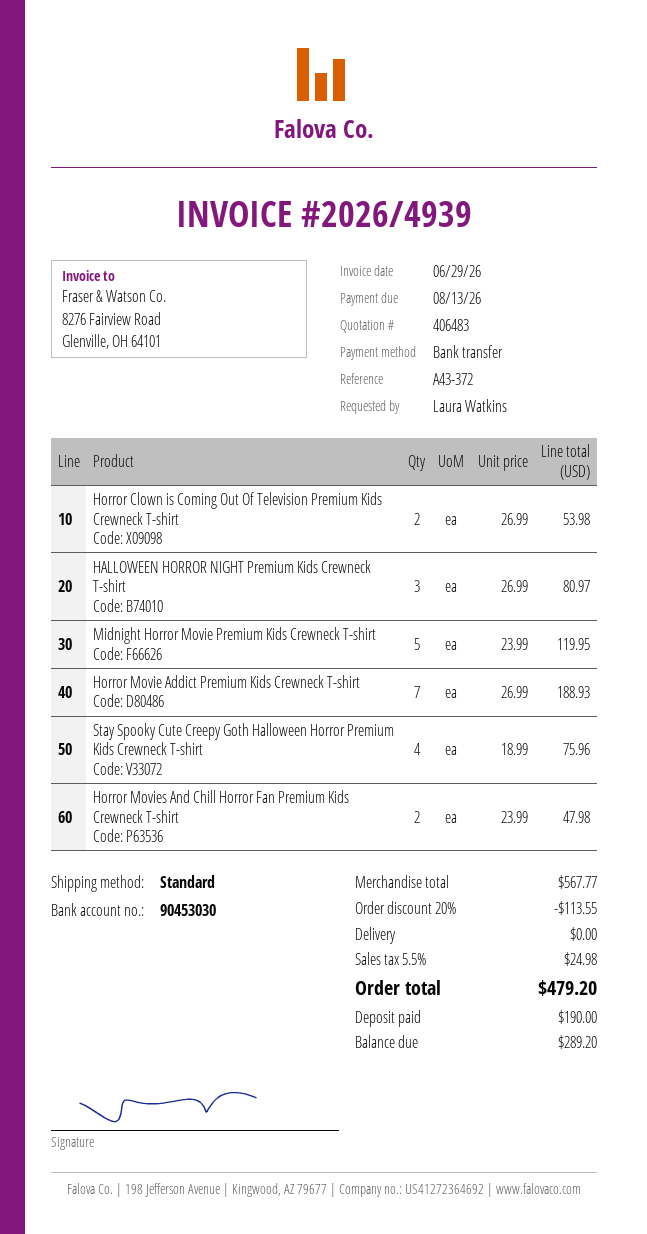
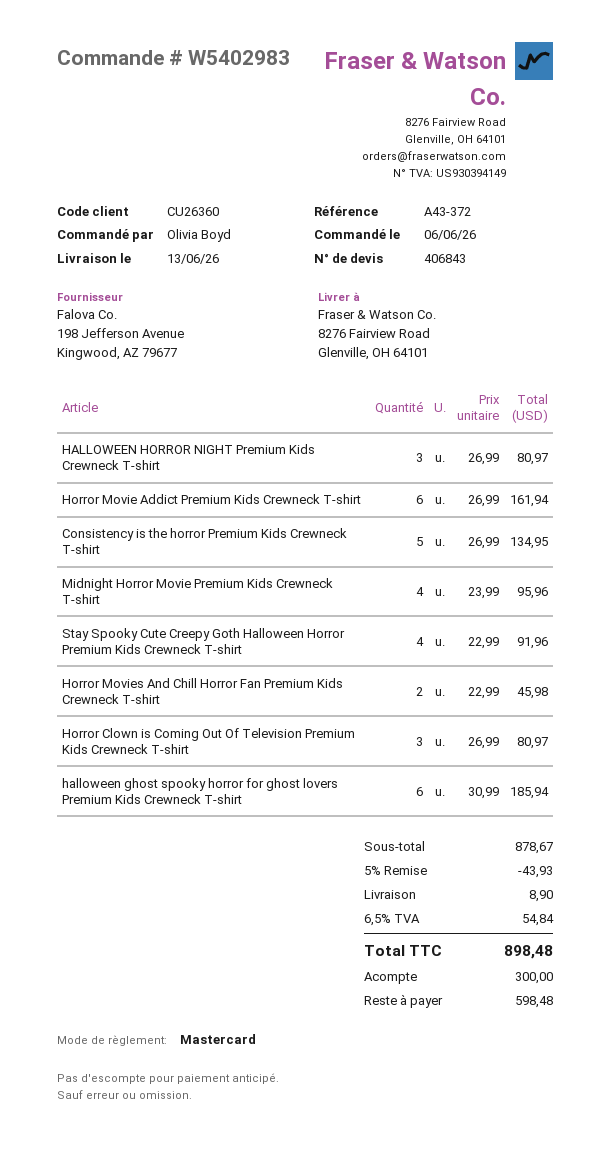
quote number: 406483 -> 406843
ordered by: Laura Watkins -> Olivia Boyd
payment method: bank transfer -> Mastercard
Horror Clown is Coming Out Of Television Premium Kids Crewneck T-shirt: 2 x 26.99 = 53.98 -> 3 x 26.99 = 80.97
Midnight Horror Movie Premium Kids Crewneck T-shirt: 5 x 23.99 = 119.95 -> 4 x 23.99 = 95.96
Horror Movie Addict Premium Kids Crewneck T-shirt: 7 x 26.99 = 188.93 -> 6 x 26.99 = 161.94
Stay Spooky Cute Creepy Goth Halloween Horror Premium Kids Crewneck T-shirt: 4 x 18.99 = 75.96 -> 4 x 22.99 = 91.96
Horror Movies And Chill Horror Fan Premium Kids Crewneck T-shirt: 2 x 23.99 = 47.98 -> 2 x 22.99 = 45.98
Consistency is the horror Premium Kids Crewneck T-shirt: none -> 5 x 26.99 = 134.95
halloween ghost spooky horror for ghost lovers Premium Kids Crewneck T-shirt: none -> 6 x 30.99 = 185.94
subtotal: 567.77 -> 878.67
discount: 20% = 113.55 -> 5% = 43.93
shipping: 0.00 -> 8.90
tax: 5.5% = 24.98 -> 6.5% = 54.84
total: 479.20 -> 898.48
deposit: 190.00 -> 300.00
balance: 289.20 -> 598.48

